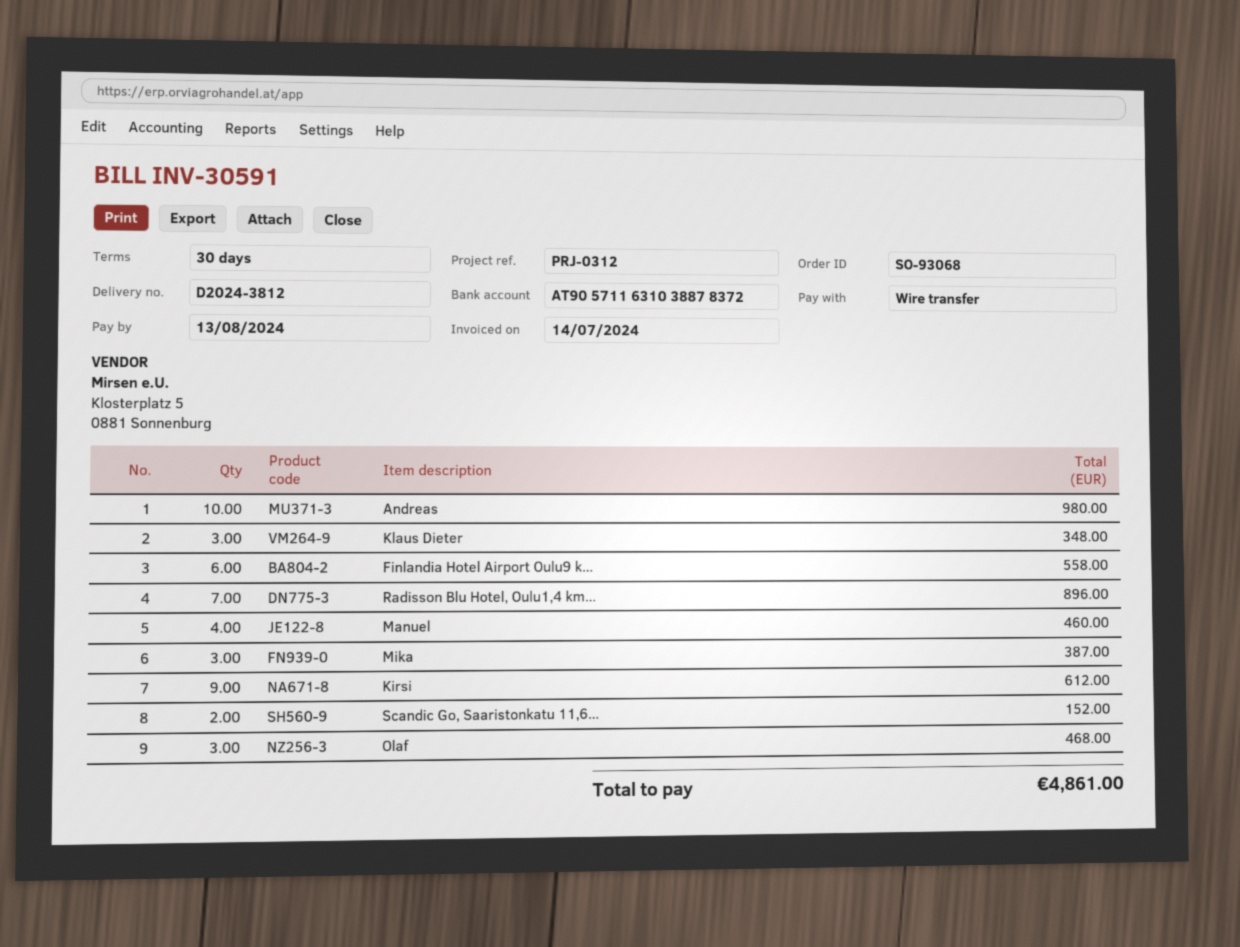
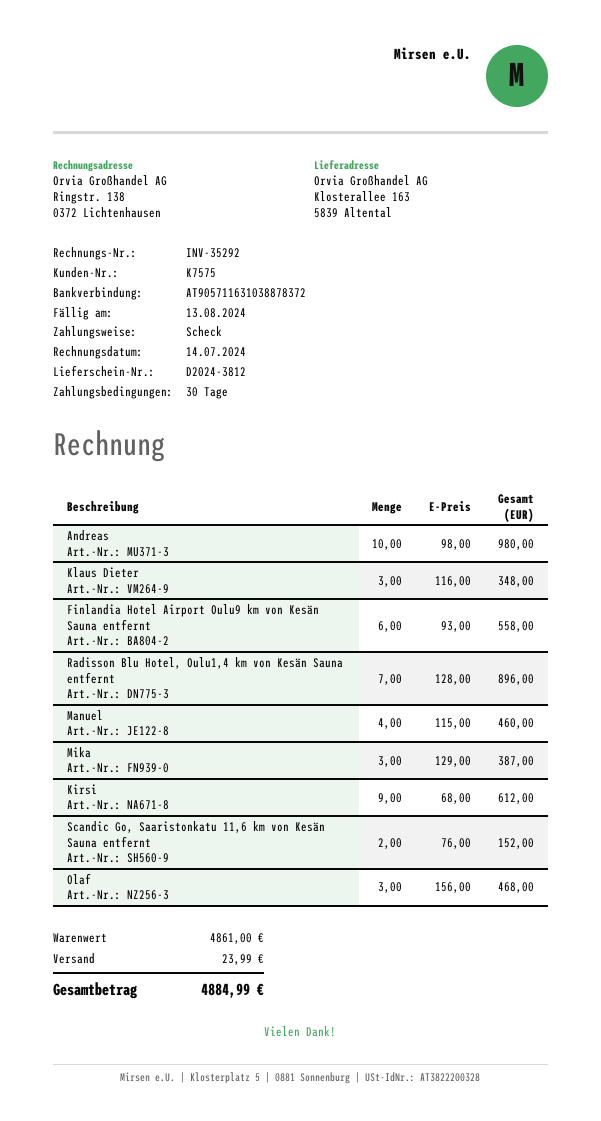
invoice number: INV-30591 -> INV-35292
payment method: bank transfer -> cheque
shipping: none -> 23.99
total: 4861.00 -> 4884.99

